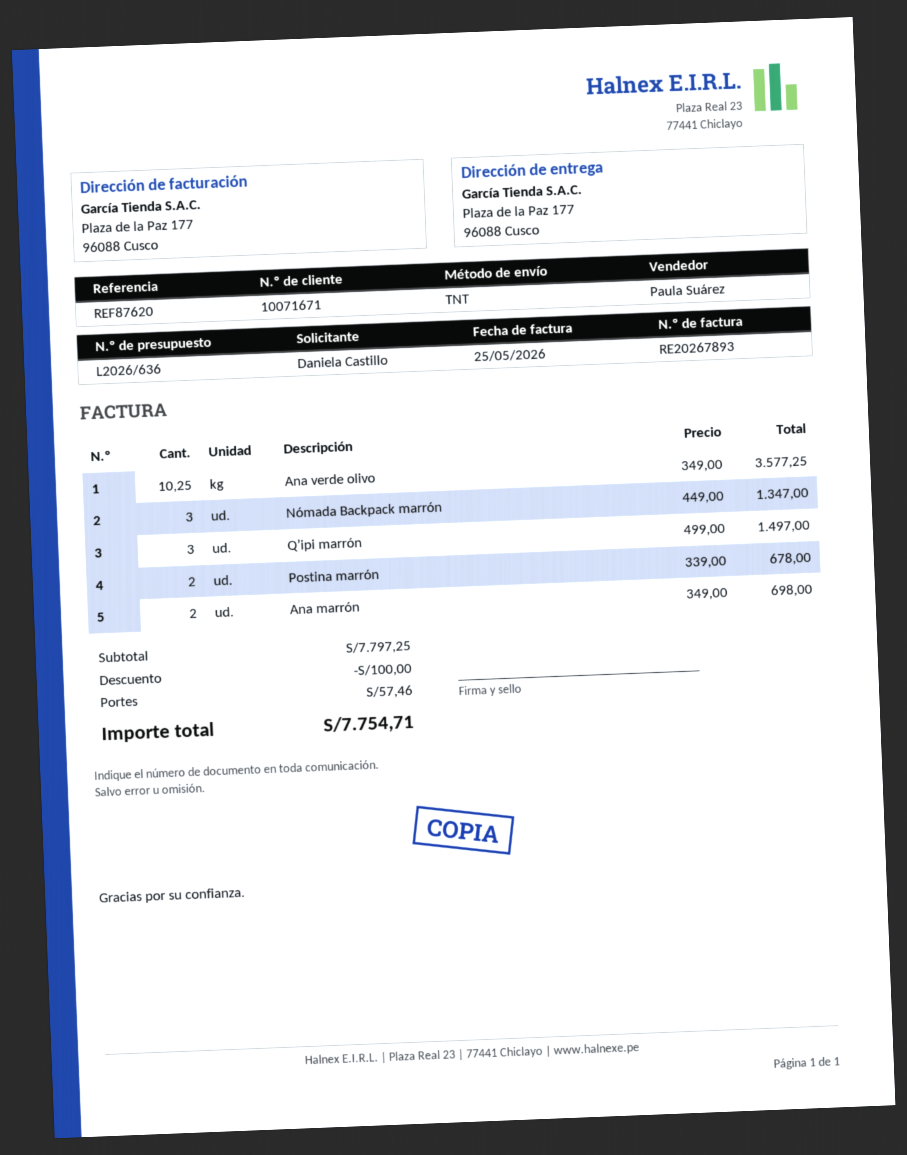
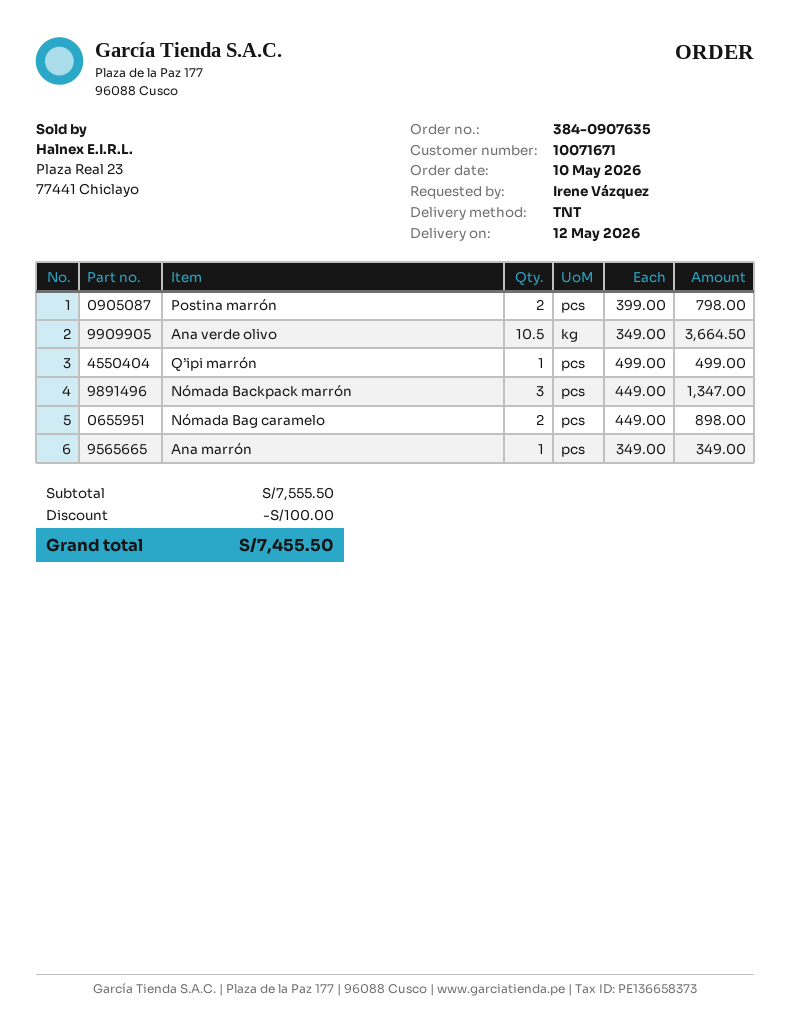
ordered by: Daniela Castillo -> Irene Vázquez
Ana verde olivo: 10.25 x 349.00 = 3577.25 -> 10.5 x 349.00 = 3664.50
Q’ipi marrón: 3 x 499.00 = 1497.00 -> 1 x 499.00 = 499.00
Postina marrón: 2 x 339.00 = 678.00 -> 2 x 399.00 = 798.00
Ana marrón: 2 x 349.00 = 698.00 -> 1 x 349.00 = 349.00
Nómada Bag caramelo: none -> 2 x 449.00 = 898.00
subtotal: 7797.25 -> 7555.50
shipping: 57.46 -> none
total: 7754.71 -> 7455.50

